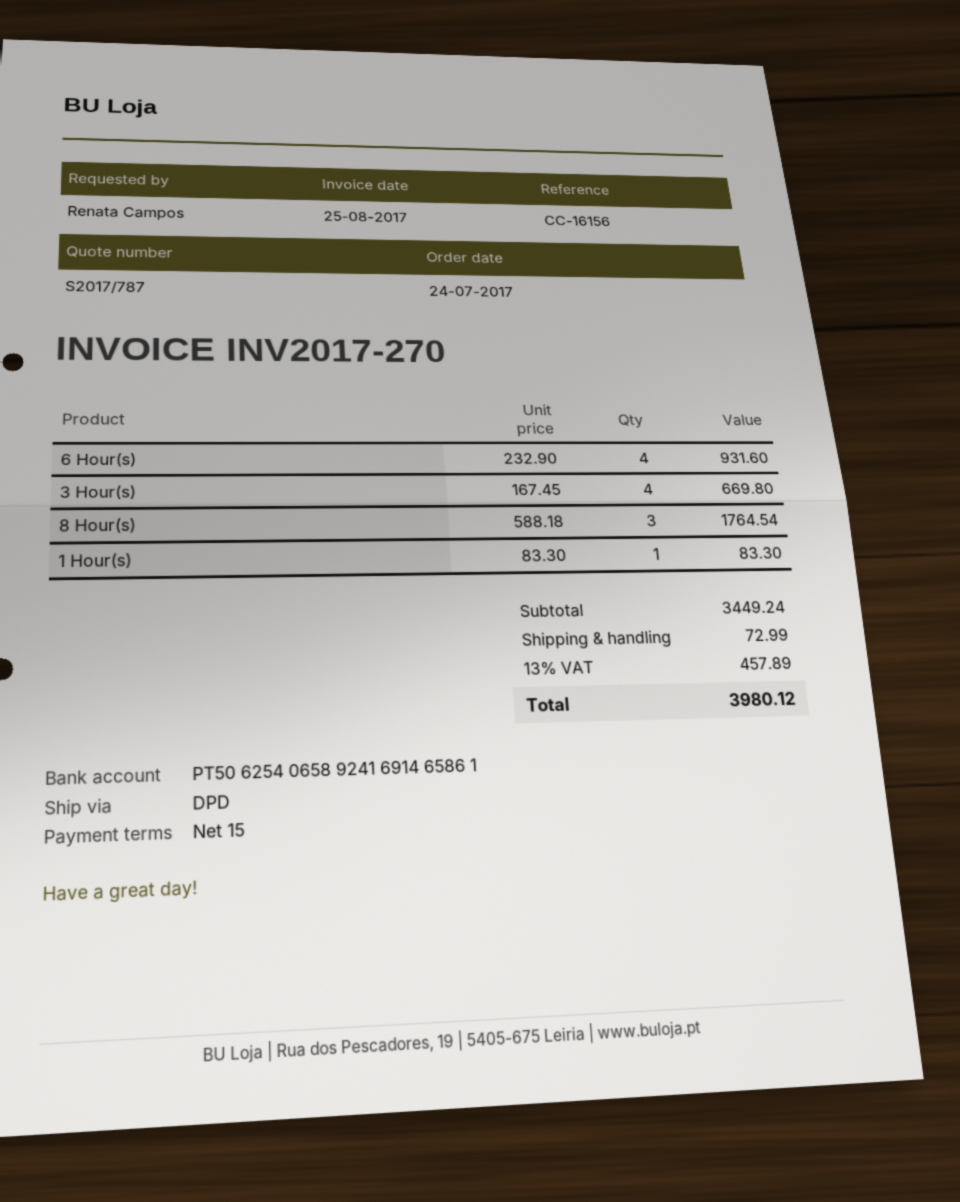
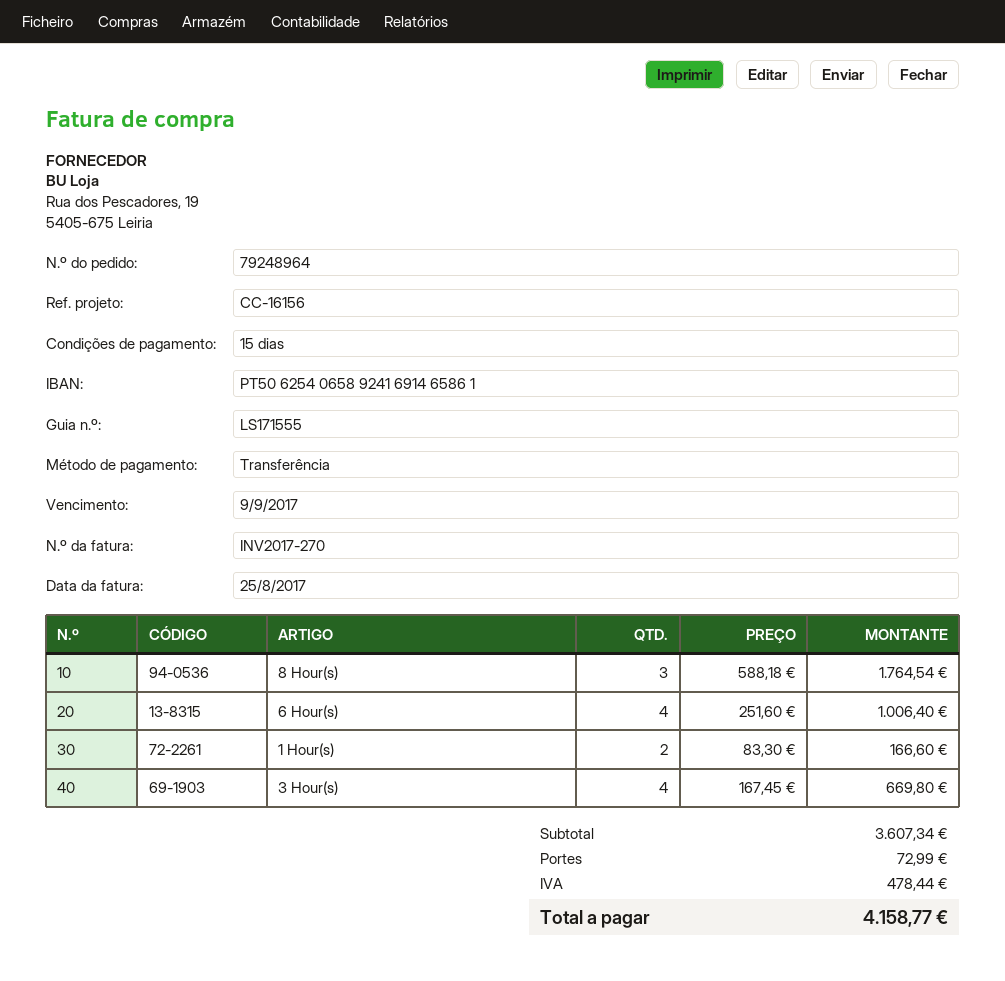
6 Hour(s): 4 x 232.90 = 931.60 -> 4 x 251.60 = 1006.40
1 Hour(s): 1 x 83.30 = 83.30 -> 2 x 83.30 = 166.60
subtotal: 3449.24 -> 3607.34
tax: 457.89 -> 478.44
total: 3980.12 -> 4158.77

